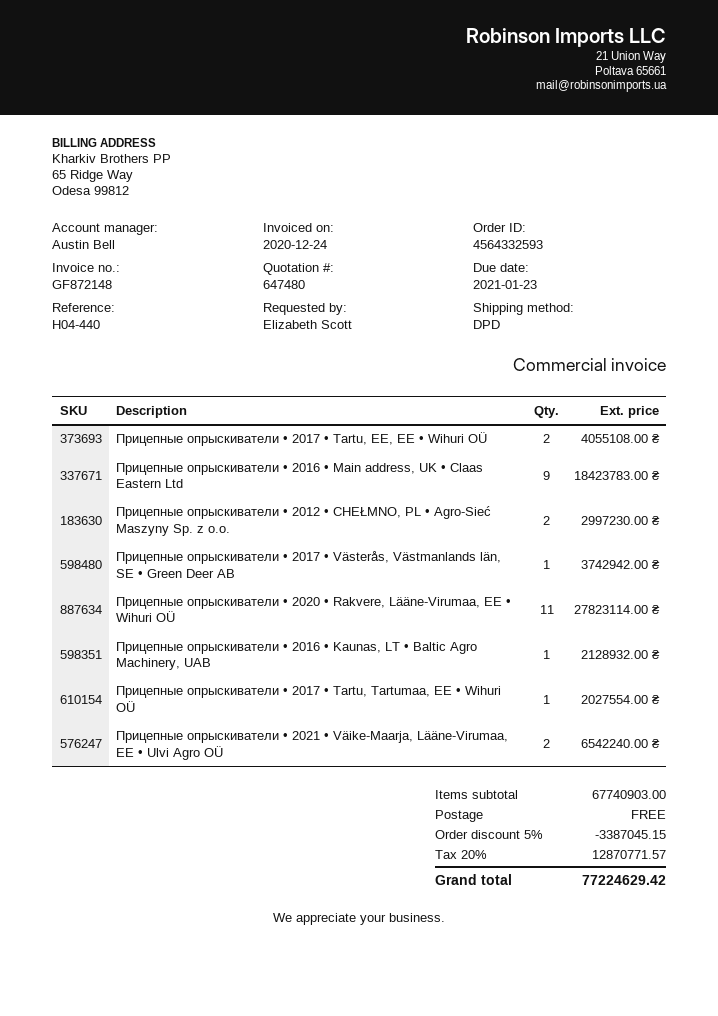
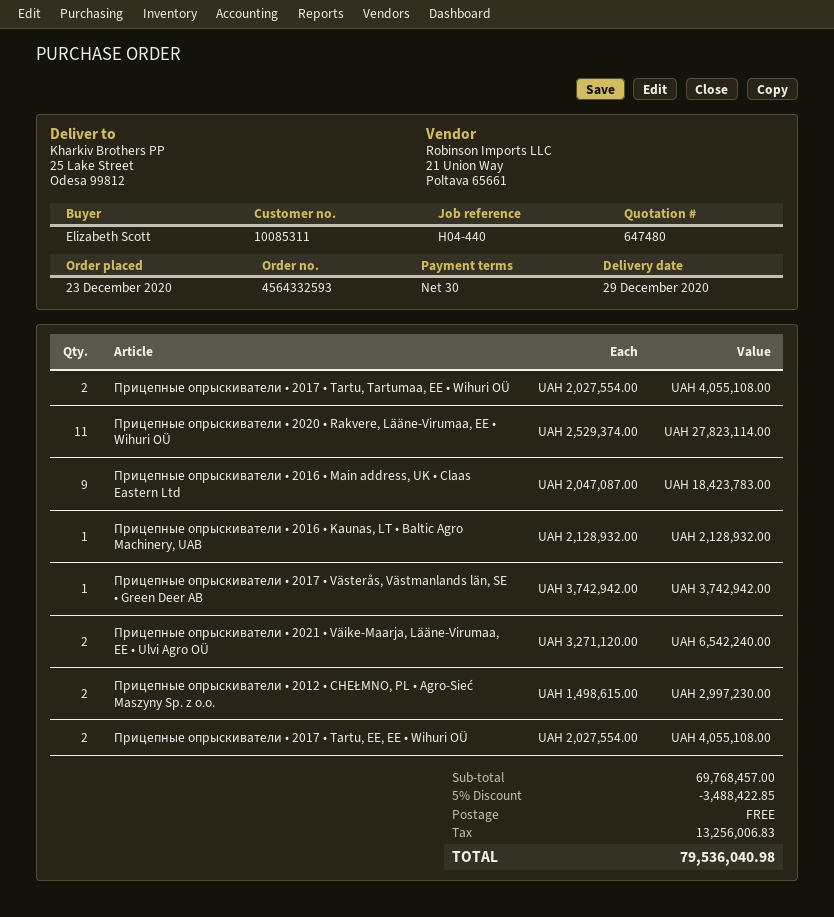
Прицепные опрыскиватели • 2017 • Tartu, Tartumaa, EE • Wihuri OÜ: 1 for 2027554.00 -> 2 for 4055108.00
subtotal: 67740903.00 -> 69768457.00
discount: 5% = 3387045.15 -> 5% = 3488422.85
tax: 12870771.57 -> 13256006.83
total: 77224629.42 -> 79536040.98

